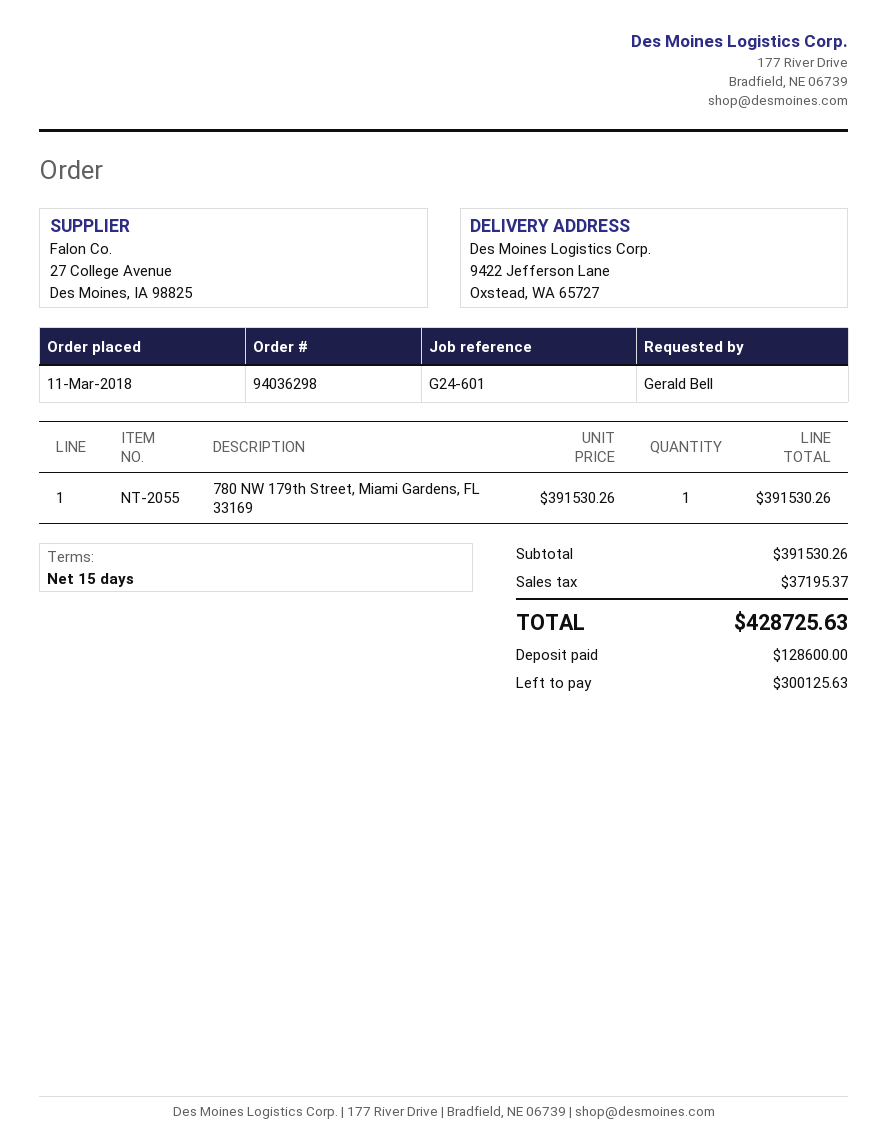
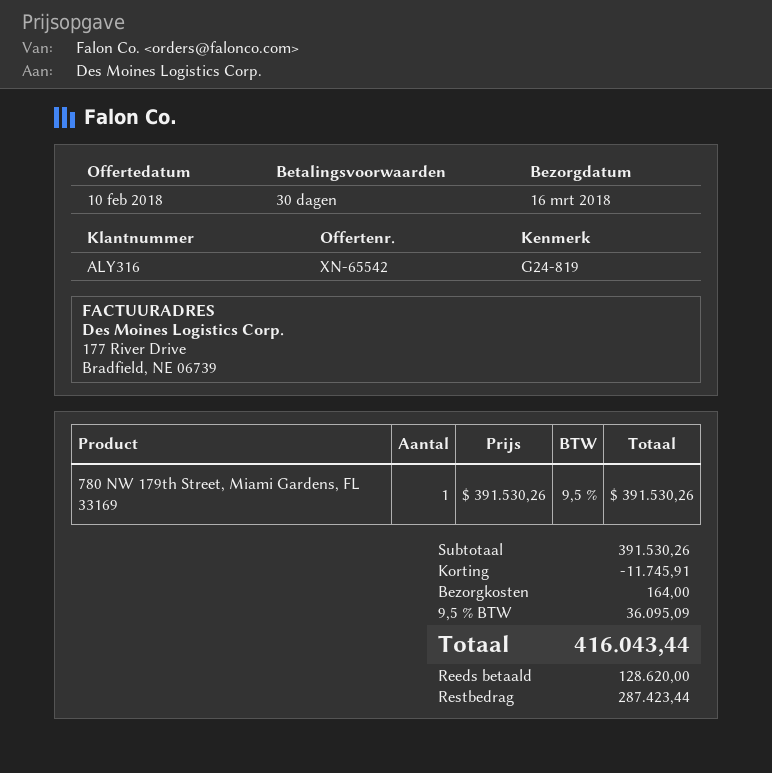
payment terms: 15 days -> 30 days
reference: G24-601 -> G24-819
discount: none -> 11745.91
shipping: none -> 164.00
tax: 37195.37 -> 36095.09
total: 428725.63 -> 416043.44
deposit: 128600.00 -> 128620.00
balance: 300125.63 -> 287423.44

